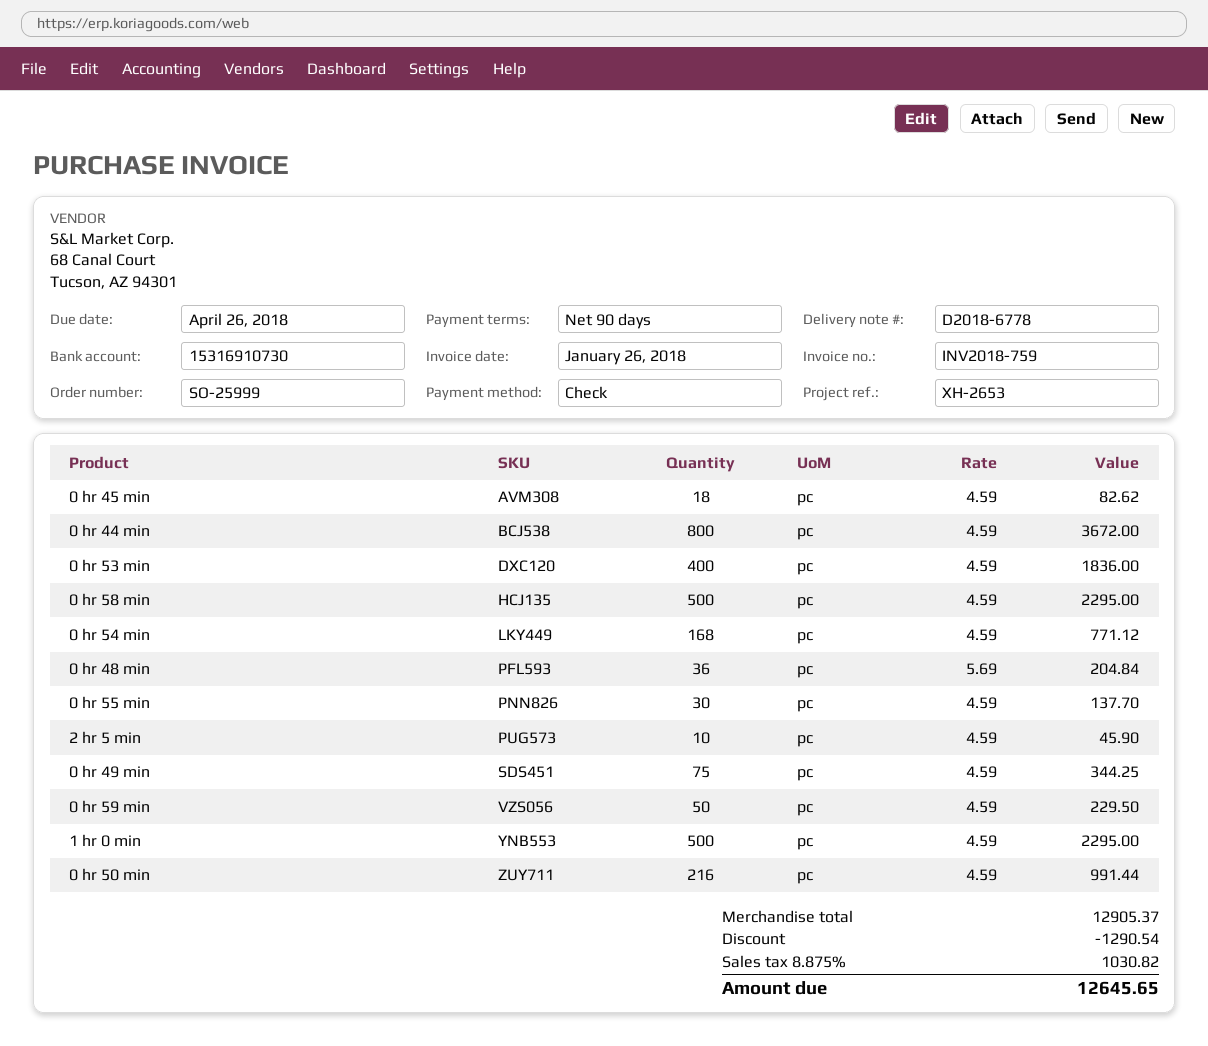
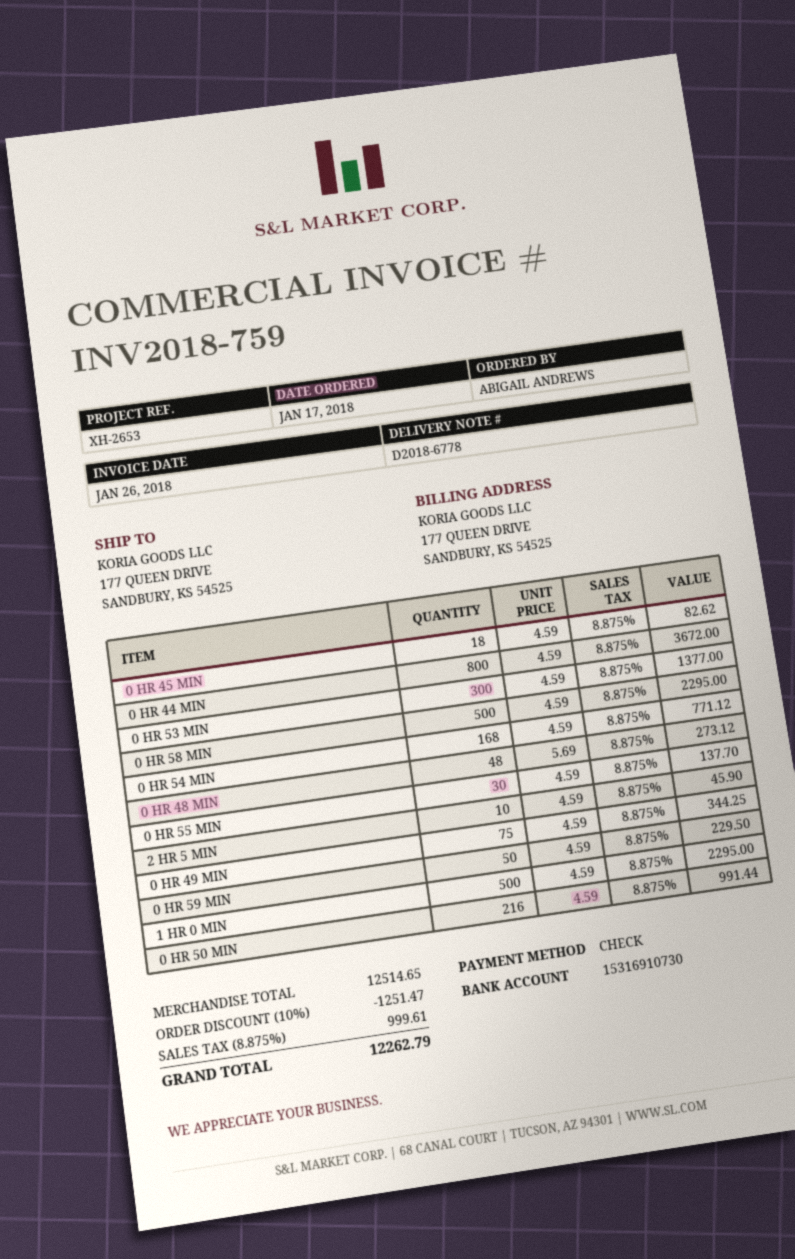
0 hr 53 min: 400 x 4.59 = 1836.00 -> 300 x 4.59 = 1377.00
0 hr 48 min: 36 x 5.69 = 204.84 -> 48 x 5.69 = 273.12
subtotal: 12905.37 -> 12514.65
discount: 1290.54 -> 1251.47
tax: 8.875% = 1030.82 -> 8.875% = 999.61
total: 12645.65 -> 12262.79

